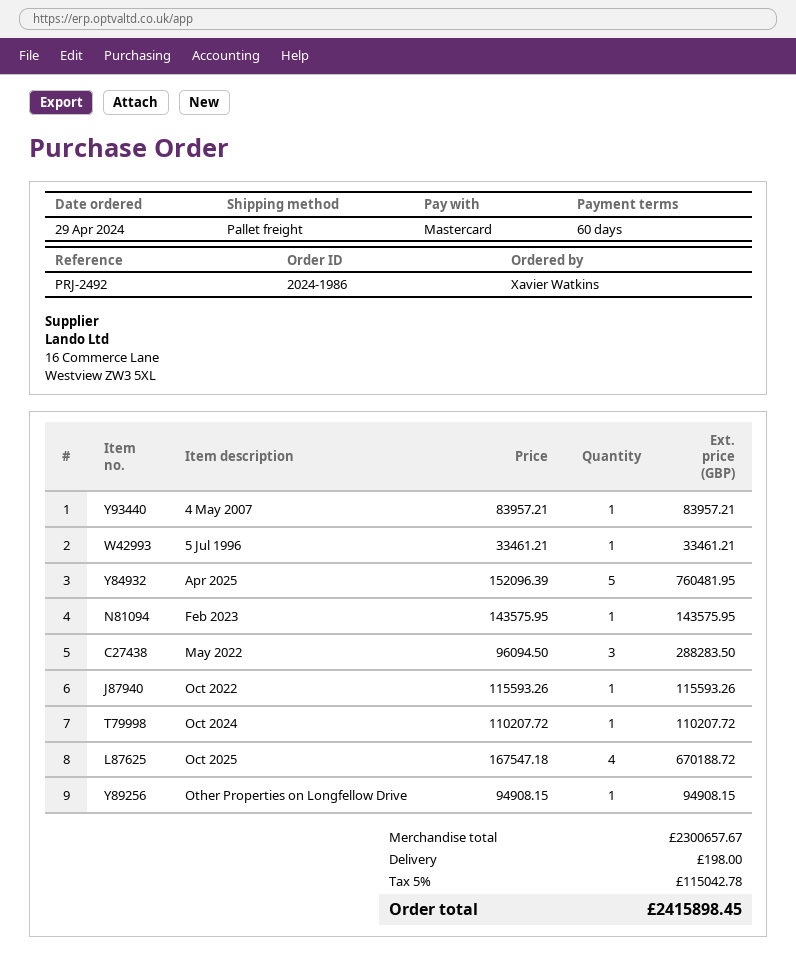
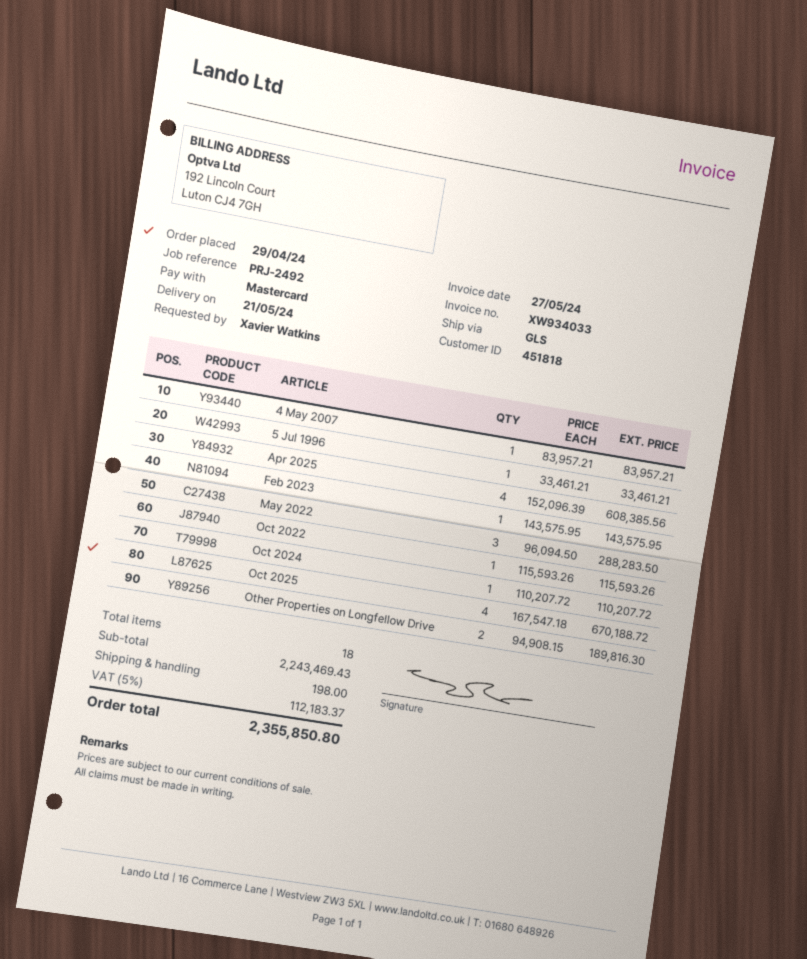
shipping method: pallet freight -> GLS
Apr 2025: 5 x 152096.39 = 760481.95 -> 4 x 152096.39 = 608385.56
Other Properties on Longfellow Drive: 1 x 94908.15 = 94908.15 -> 2 x 94908.15 = 189816.30
subtotal: 2300657.67 -> 2243469.43
tax: 5% = 115042.78 -> 5% = 112183.37
total: 2415898.45 -> 2355850.80

